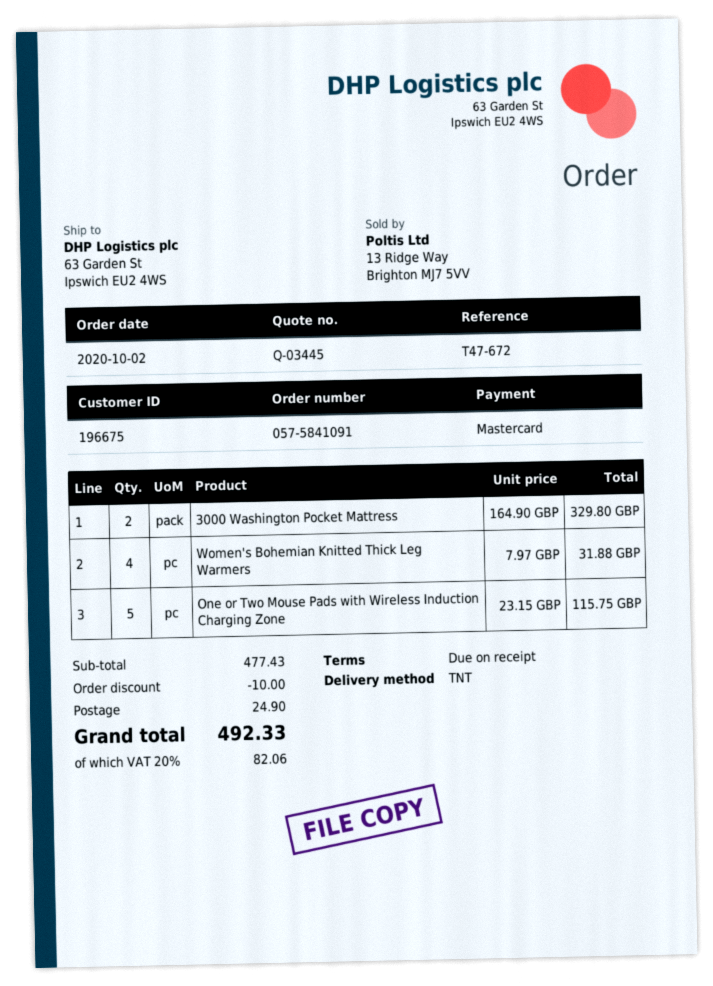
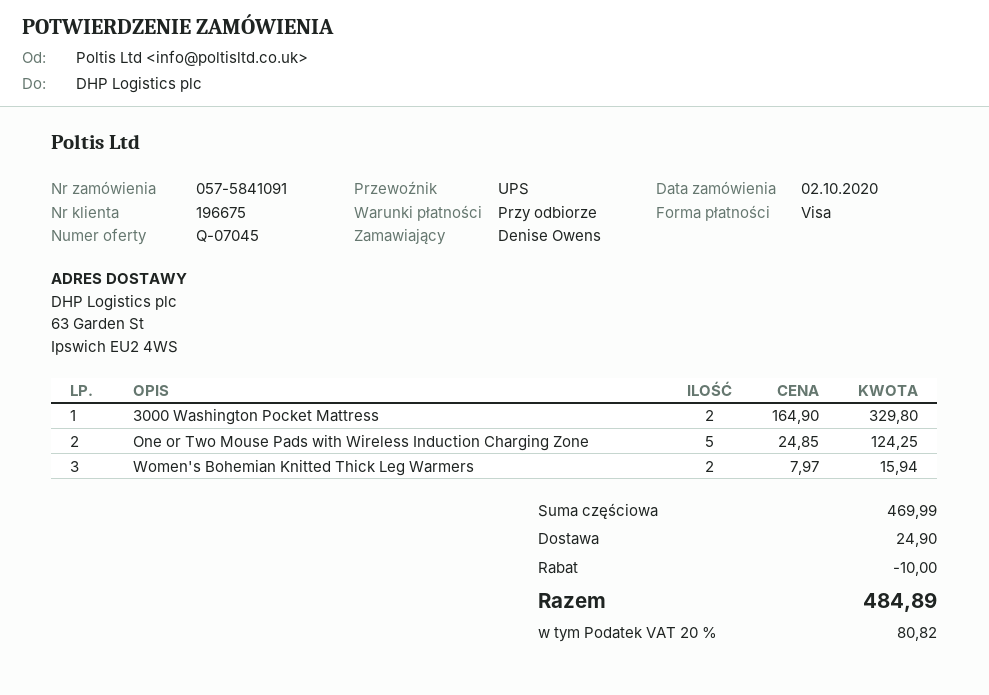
quote number: Q-03445 -> Q-07045
payment method: Mastercard -> Visa
shipping method: TNT -> UPS
Women's Bohemian Knitted Thick Leg Warmers: 4 x 7.97 = 31.88 -> 2 x 7.97 = 15.94
One or Two Mouse Pads with Wireless Induction Charging Zone: 5 x 23.15 = 115.75 -> 5 x 24.85 = 124.25
subtotal: 477.43 -> 469.99
tax: 20% = 82.06 -> 20% = 80.82
total: 492.33 -> 484.89

